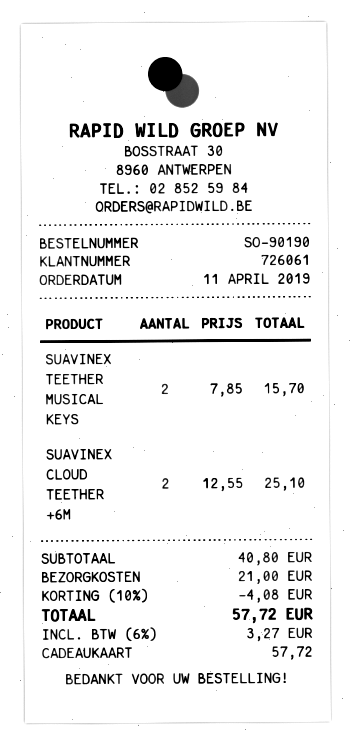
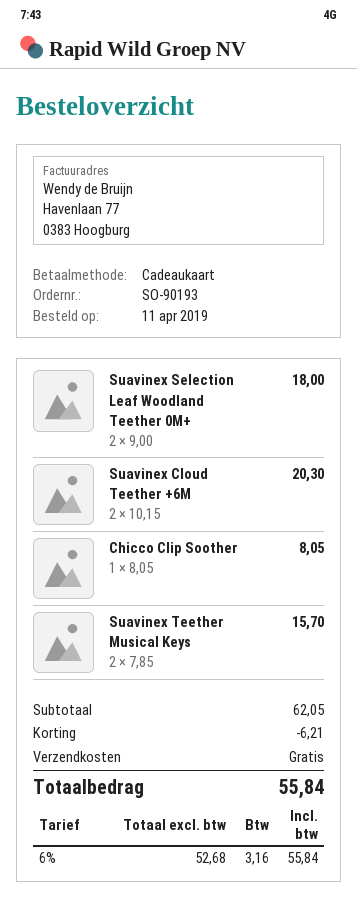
order number: SO-90190 -> SO-90193
SUAVINEX CLOUD TEETHER +6M: 2 x 12.55 = 25.10 -> 2 x 10.15 = 20.30
Suavinex Selection Leaf Woodland Teether 0M+: none -> 2 x 9.00 = 18.00
Chicco Clip Soother: none -> 1 x 8.05 = 8.05
subtotal: 40.80 -> 62.05
discount: 4.08 -> 6.21
shipping: 21.00 -> 0.00
tax: 6% = 3.27 -> 6% = 3.16
total: 57.72 -> 55.84

